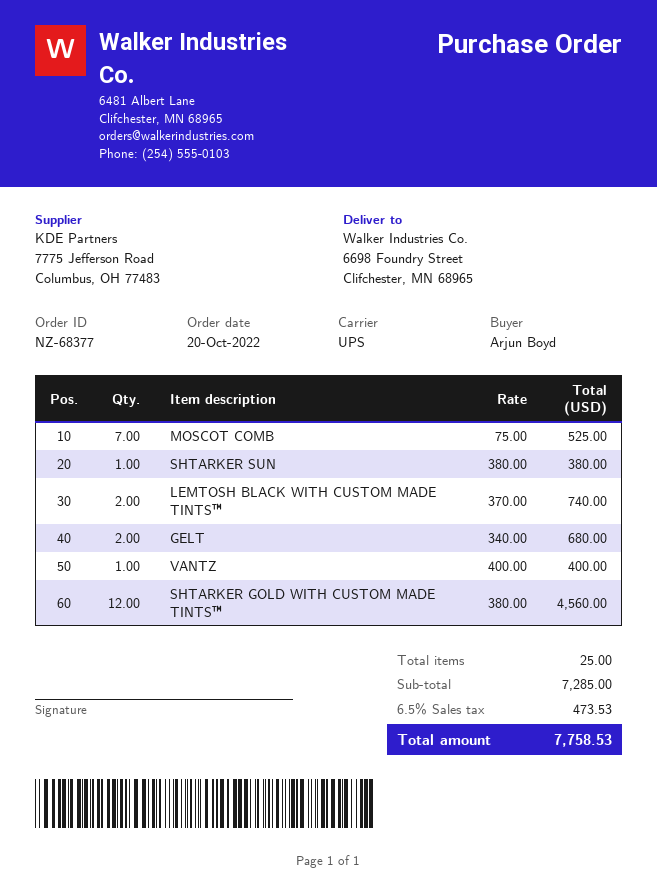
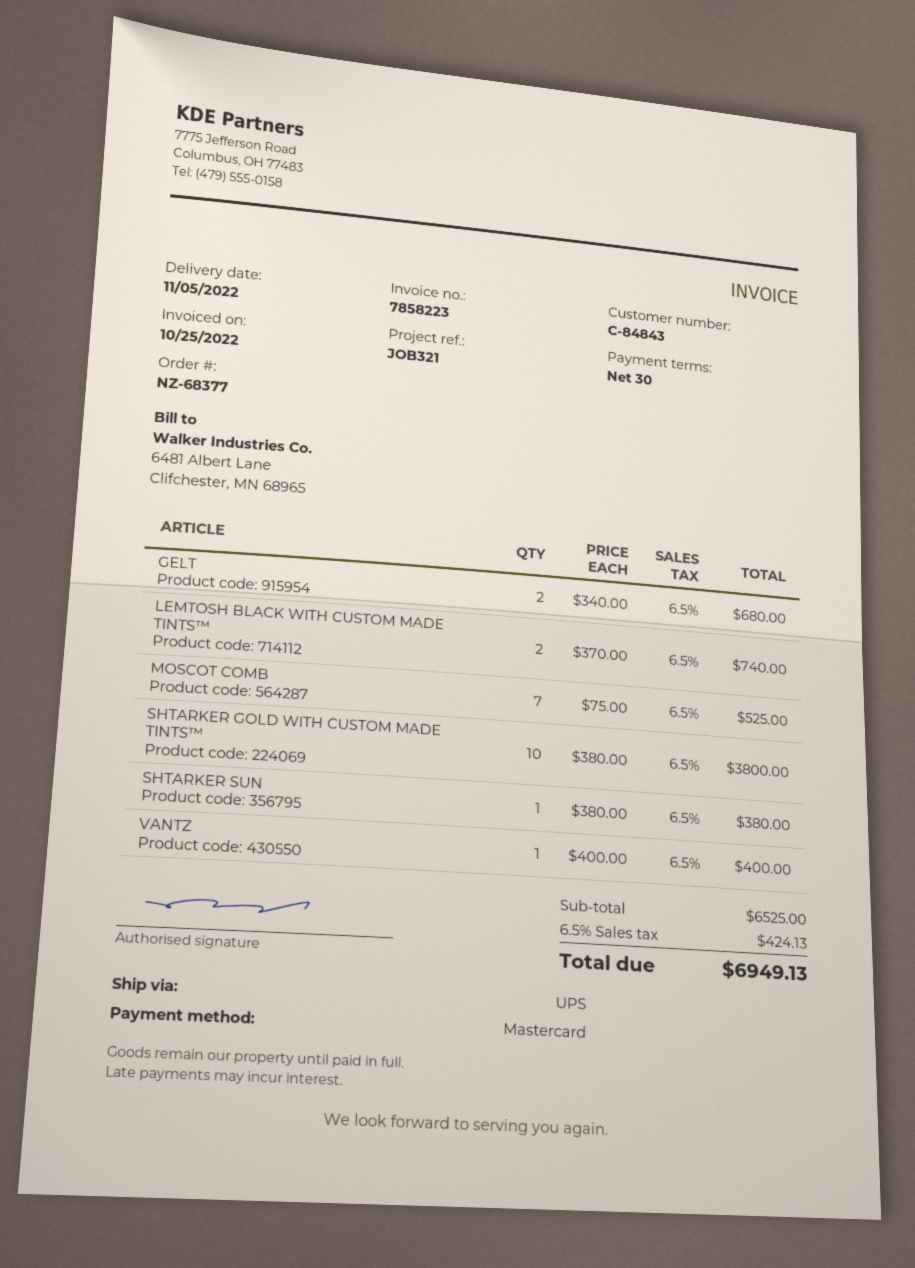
SHTARKER GOLD WITH CUSTOM MADE TINTS™: 12 x 380.00 = 4560.00 -> 10 x 380.00 = 3800.00
subtotal: 7285.00 -> 6525.00
tax: 6.5% = 473.53 -> 6.5% = 424.13
total: 7758.53 -> 6949.13

